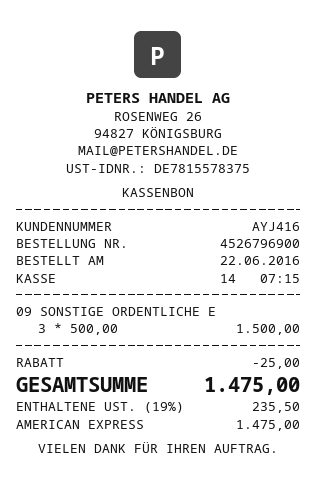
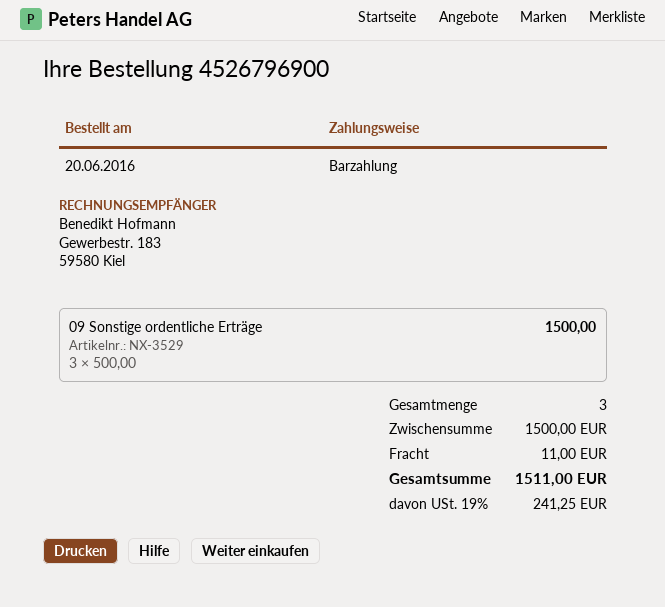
order date: 2016-06-22 -> 2016-06-20
payment method: American Express -> cash
discount: 25.00 -> none
shipping: none -> 11.00
tax: 19% = 235.50 -> 19% = 241.25
total: 1475.00 -> 1511.00

